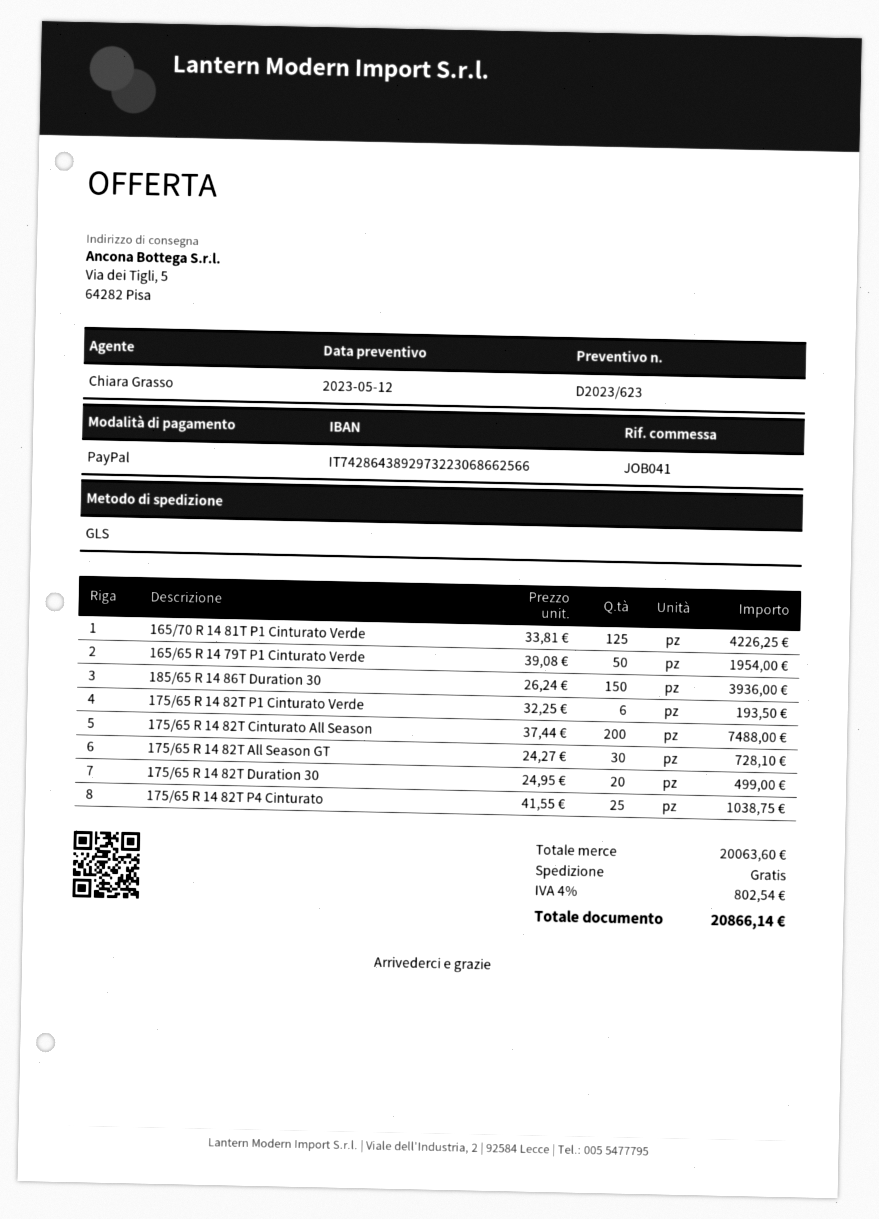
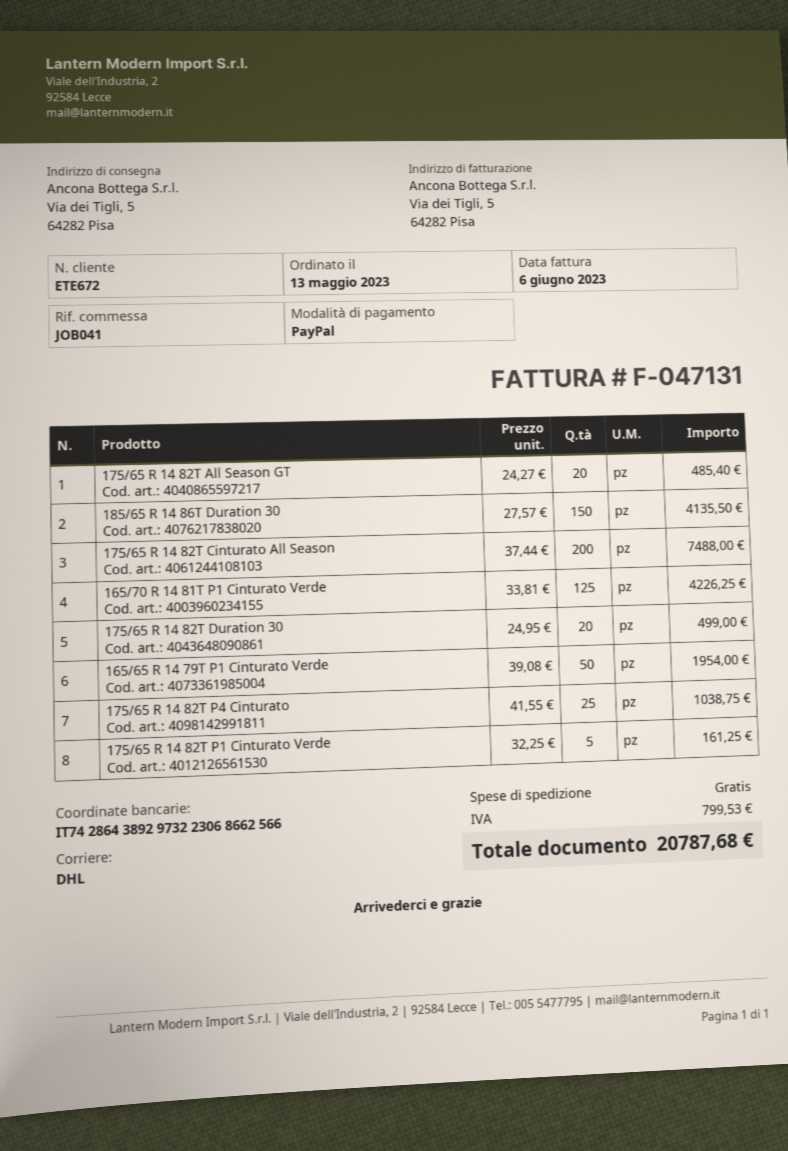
shipping method: GLS -> DHL
185/65 R 14 86T Duration 30: 150 x 26.24 = 3936.00 -> 150 x 27.57 = 4135.50
175/65 R 14 82T P1 Cinturato Verde: 6 x 32.25 = 193.50 -> 5 x 32.25 = 161.25
175/65 R 14 82T All Season GT: 30 x 24.27 = 728.10 -> 20 x 24.27 = 485.40
tax: 802.54 -> 799.53
total: 20866.14 -> 20787.68

